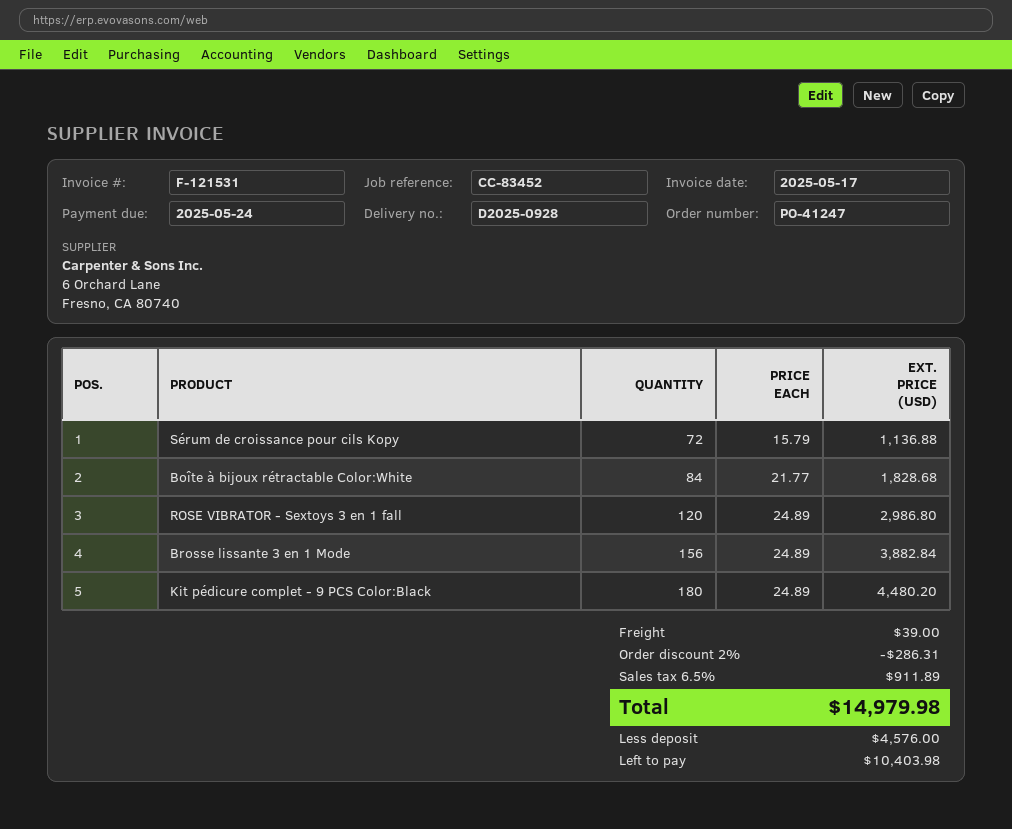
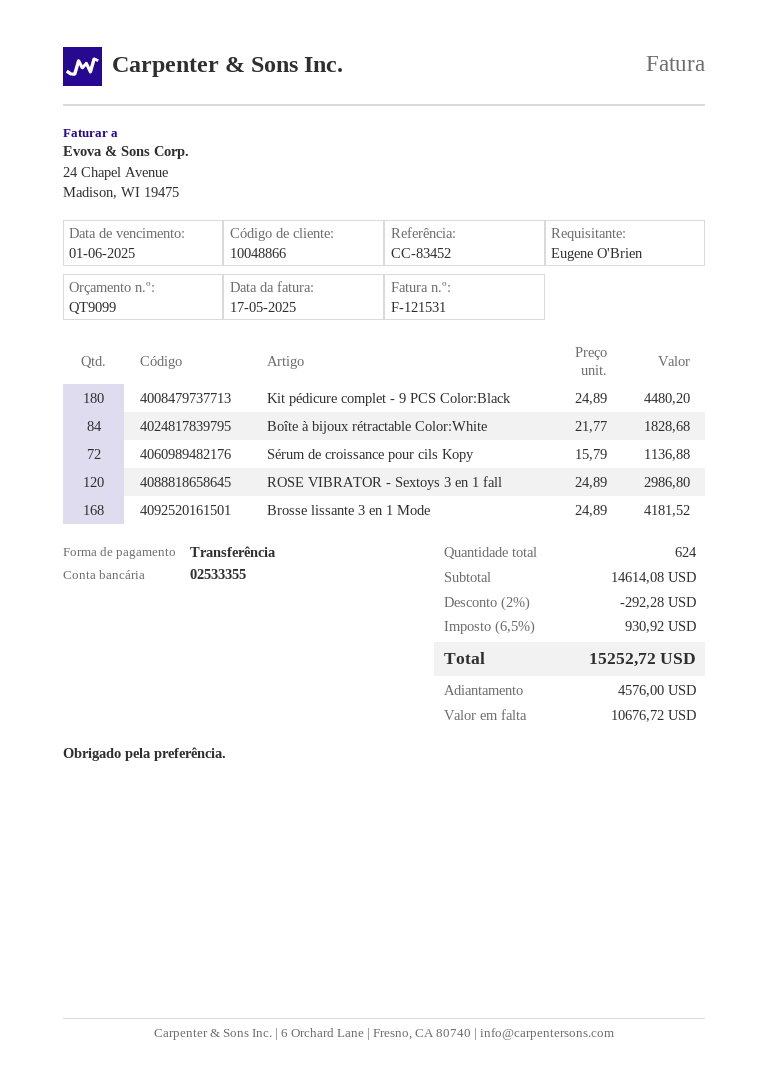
due date: 2025-05-24 -> 2025-06-01
Brosse lissante 3 en 1 Mode: 156 x 24.89 = 3882.84 -> 168 x 24.89 = 4181.52
discount: 2% = 286.31 -> 2% = 292.28
shipping: 39.00 -> none
tax: 6.5% = 911.89 -> 6.5% = 930.92
total: 14979.98 -> 15252.72
balance: 10403.98 -> 10676.72

